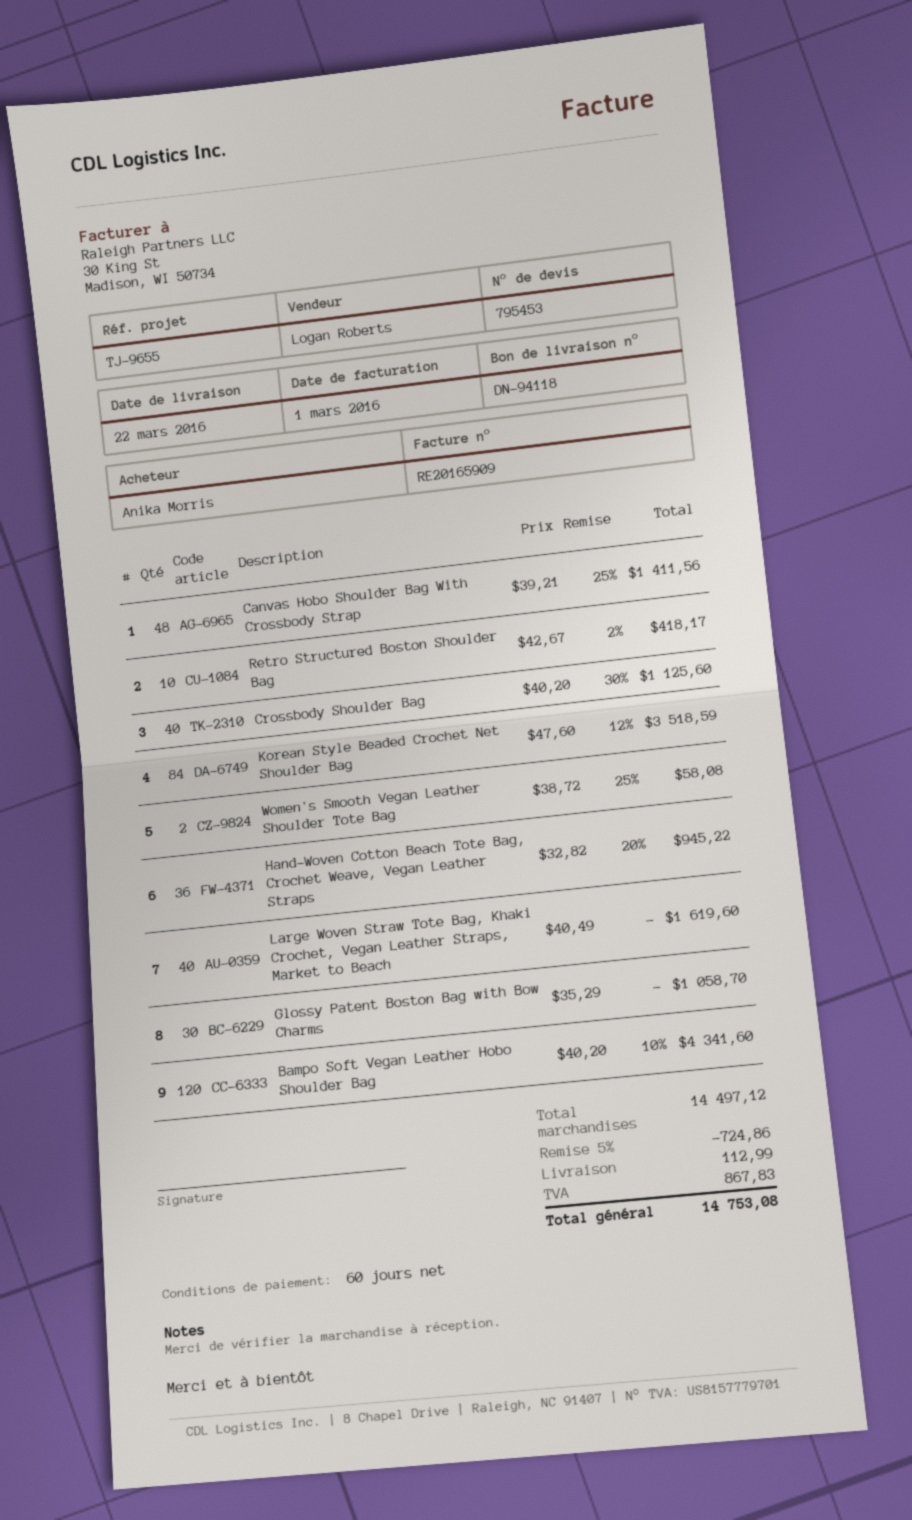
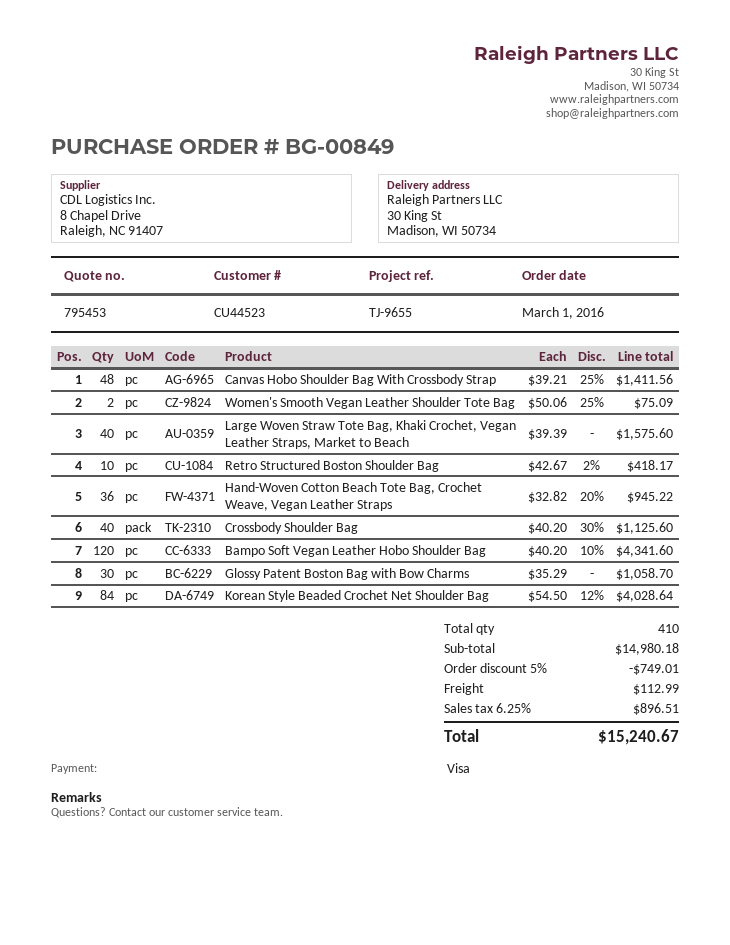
Korean Style Beaded Crochet Net Shoulder Bag: 84 x 47.60 - 12% = 3518.59 -> 84 x 54.50 - 12% = 4028.64
Women's Smooth Vegan Leather Shoulder Tote Bag: 2 x 38.72 - 25% = 58.08 -> 2 x 50.06 - 25% = 75.09
Large Woven Straw Tote Bag, Khaki Crochet, Vegan Leather Straps, Market to Beach: 40 x 40.49 = 1619.60 -> 40 x 39.39 = 1575.60
subtotal: 14497.12 -> 14980.18
discount: 5% = 724.86 -> 5% = 749.01
tax: 867.83 -> 896.51
total: 14753.08 -> 15240.67

